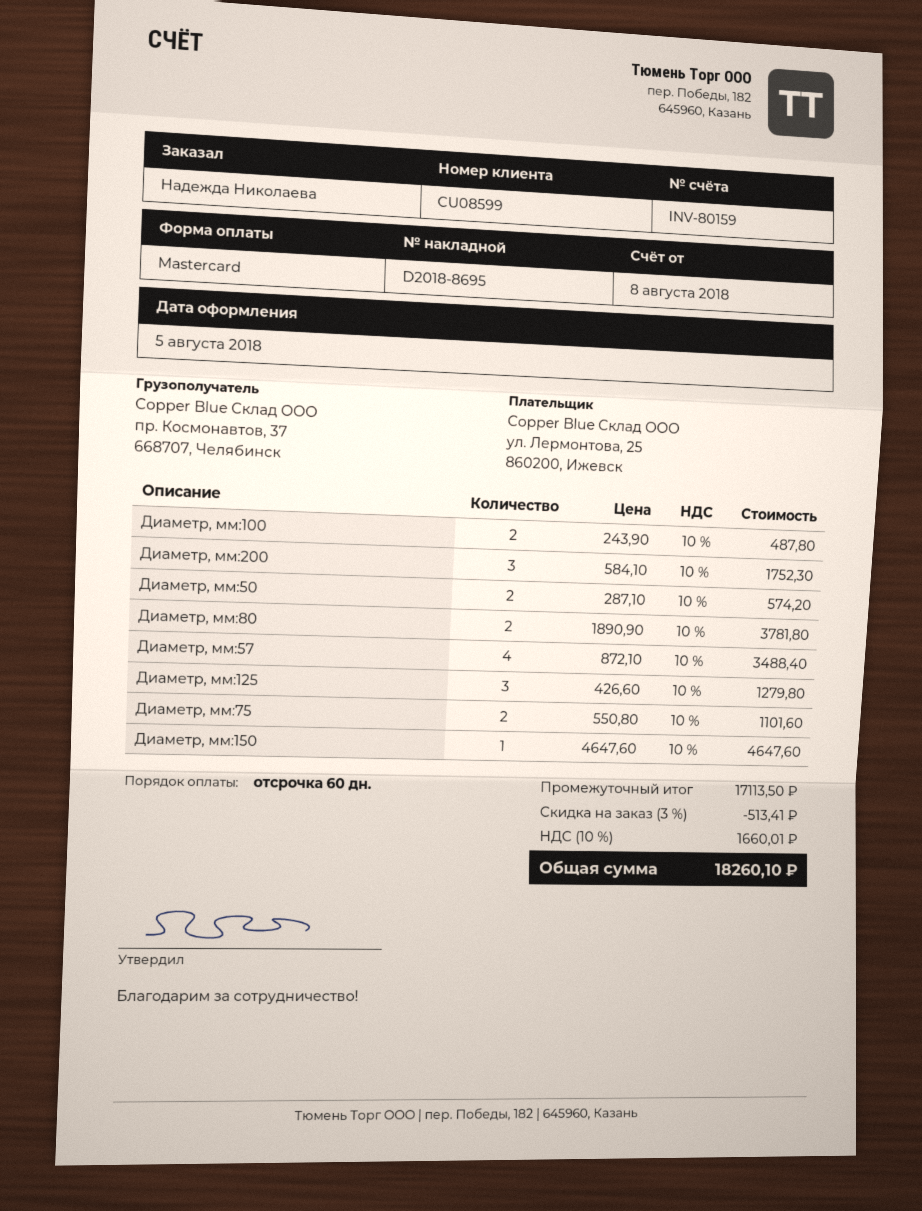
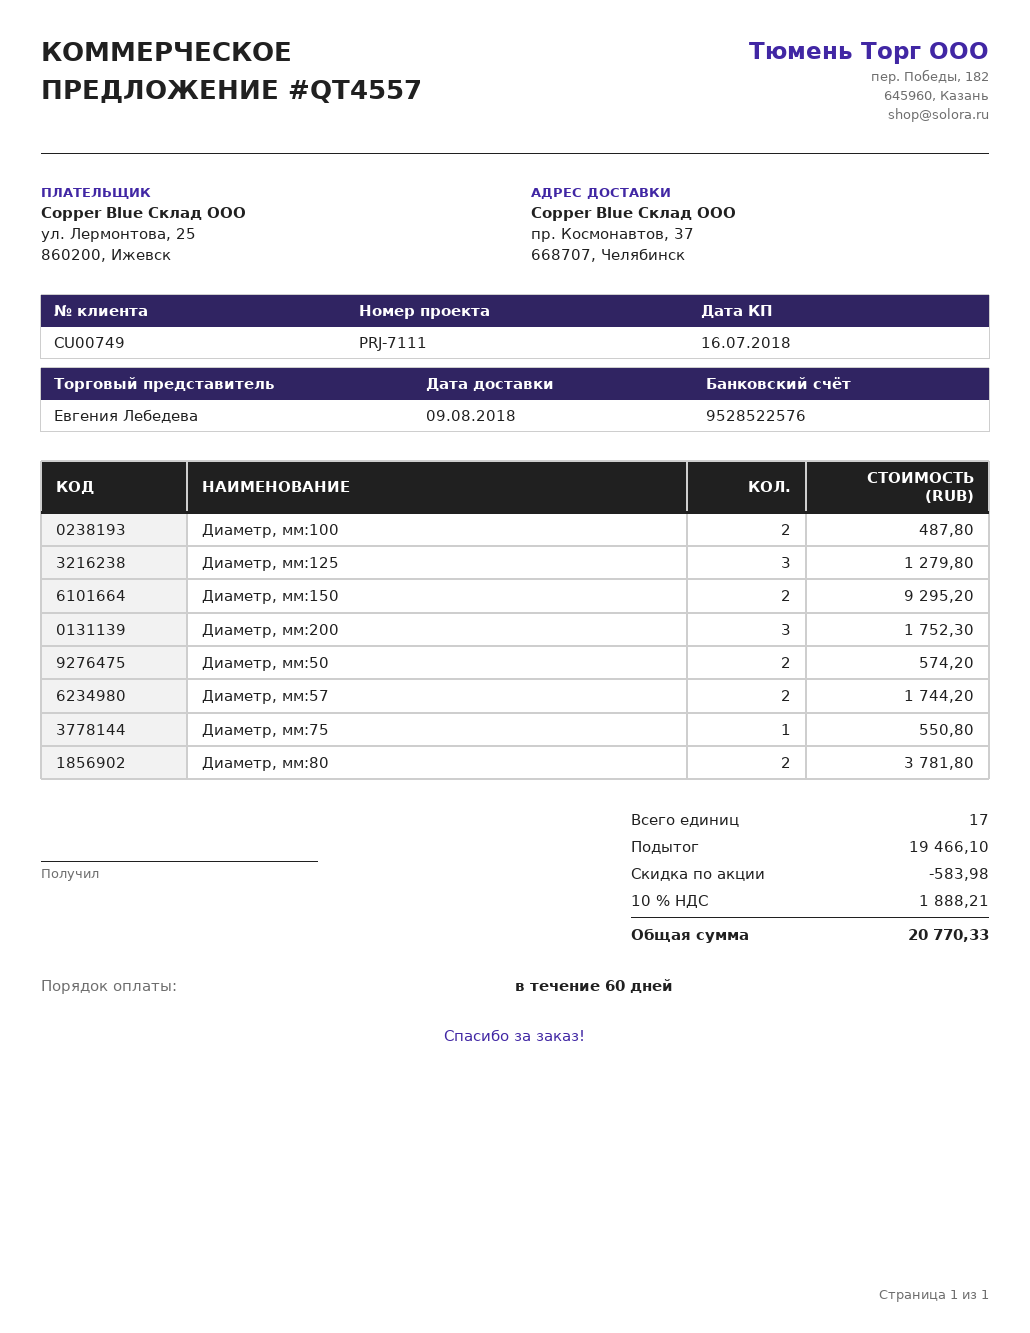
customer number: CU08599 -> CU00749
Диаметр, мм:57: 4 for 3488.40 -> 2 for 1744.20
Диаметр, мм:75: 2 for 1101.60 -> 1 for 550.80
Диаметр, мм:150: 1 for 4647.60 -> 2 for 9295.20
subtotal: 17113.50 -> 19466.10
discount: 513.41 -> 583.98
tax: 10% = 1660.01 -> 10% = 1888.21
total: 18260.10 -> 20770.33

